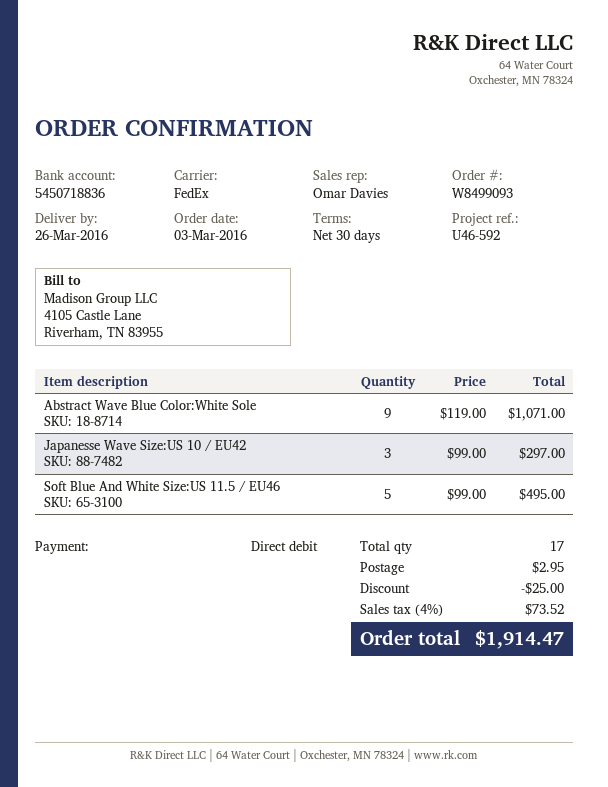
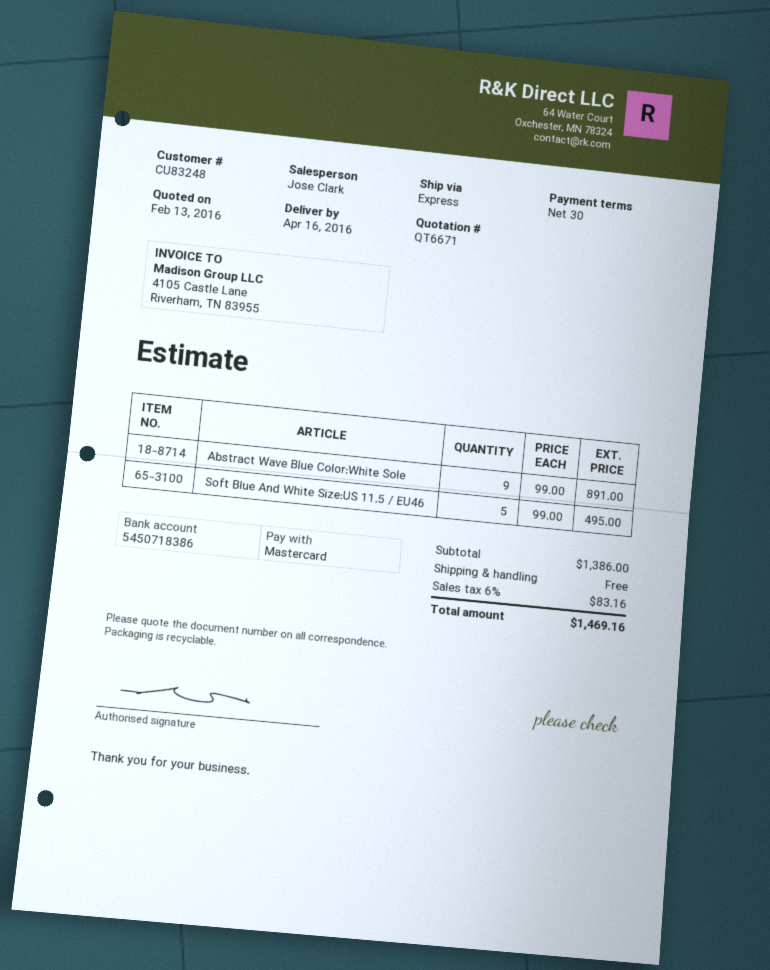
delivery date: 2016-03-26 -> 2016-04-16
sales rep: Omar Davies -> Jose Clark
payment method: direct debit -> Mastercard
bank account: 5450718836 -> 5450718386
shipping method: FedEx -> express
Abstract Wave Blue Color:White Sole: 9 x 119.00 = 1071.00 -> 9 x 99.00 = 891.00
Japanesse Wave Size:US 10 / EU42: 3 x 99.00 = 297.00 -> none
discount: 25.00 -> none
shipping: 2.95 -> 0.00
tax: 4% = 73.52 -> 6% = 83.16
total: 1914.47 -> 1469.16

